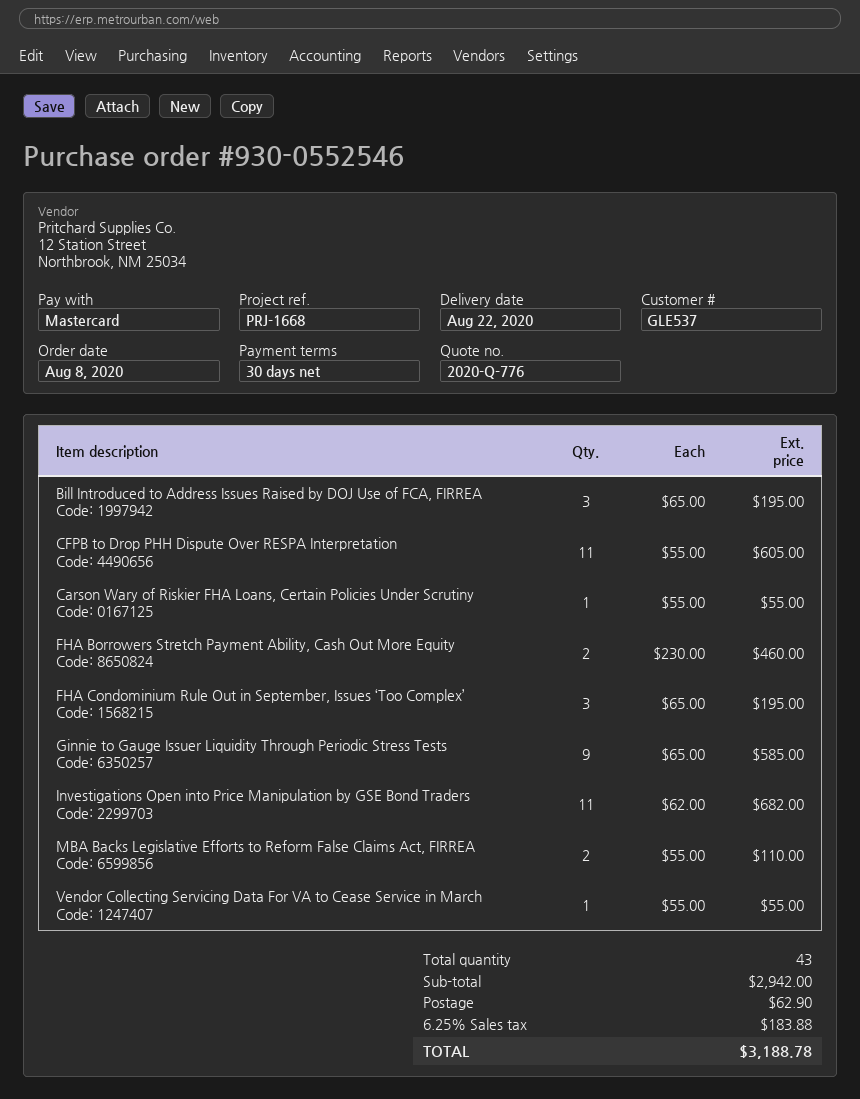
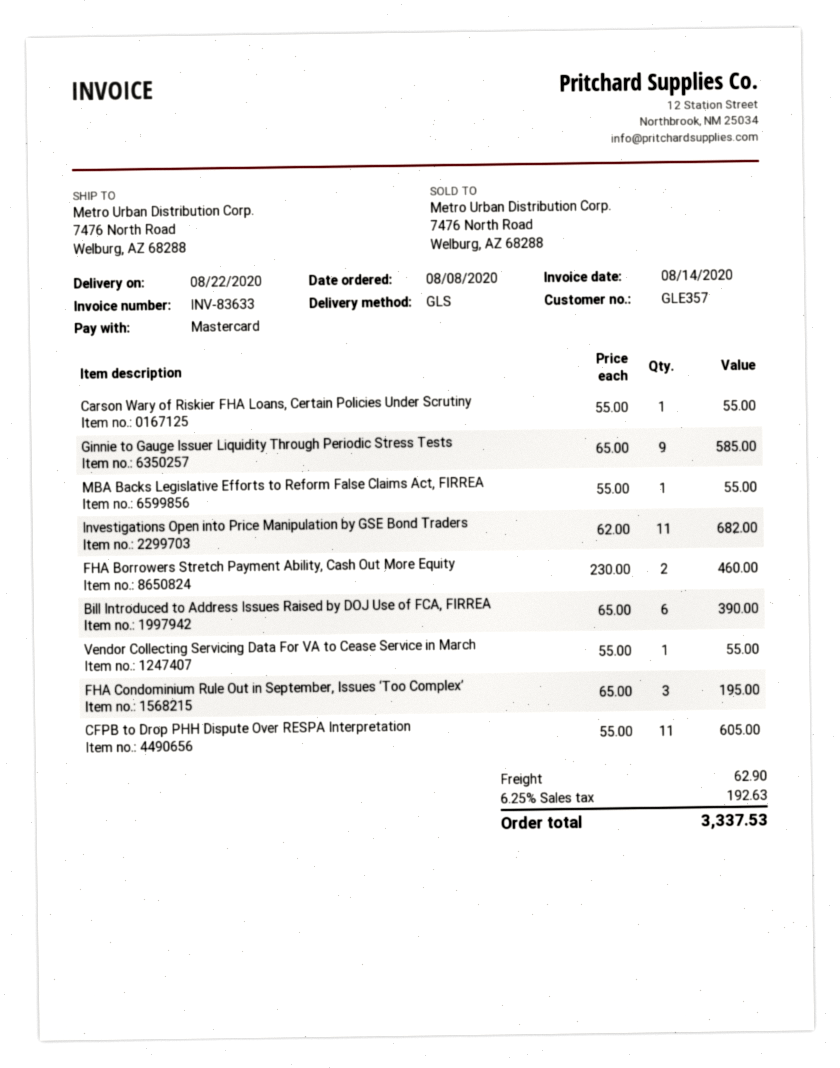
customer number: GLE537 -> GLE357
Bill Introduced to Address Issues Raised by DOJ Use of FCA, FIRREA: 3 x 65.00 = 195.00 -> 6 x 65.00 = 390.00
MBA Backs Legislative Efforts to Reform False Claims Act, FIRREA: 2 x 55.00 = 110.00 -> 1 x 55.00 = 55.00
tax: 6.25% = 183.88 -> 6.25% = 192.63
total: 3188.78 -> 3337.53

